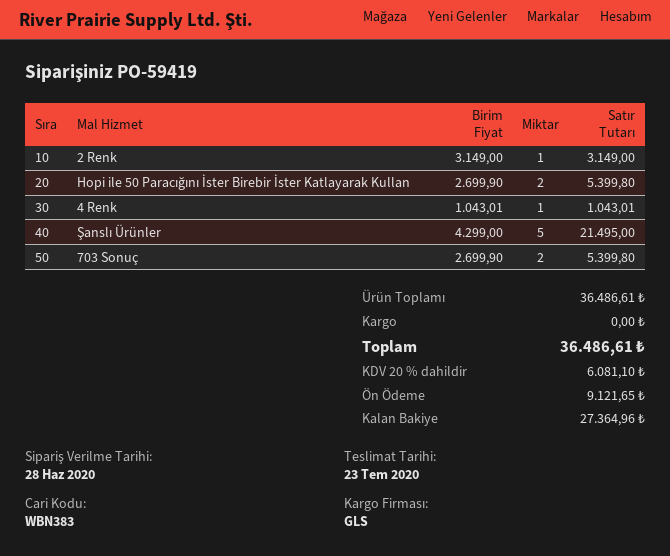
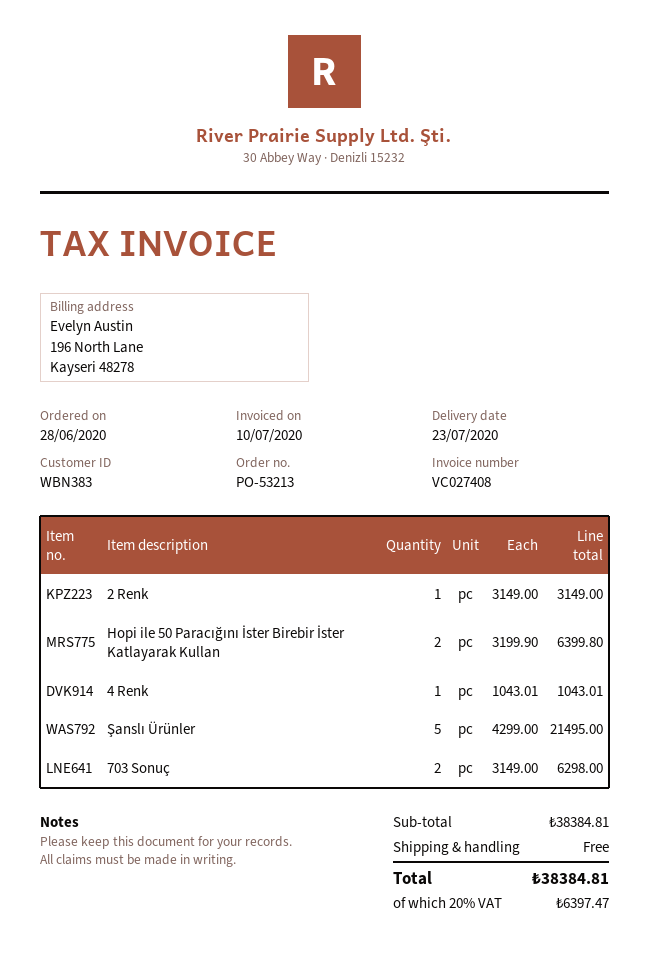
order number: PO-59419 -> PO-53213
Hopi ile 50 Paracığını İster Birebir İster Katlayarak Kullan: 2 x 2699.90 = 5399.80 -> 2 x 3199.90 = 6399.80
703 Sonuç: 2 x 2699.90 = 5399.80 -> 2 x 3149.00 = 6298.00
subtotal: 36486.61 -> 38384.81
tax: 20% = 6081.10 -> 20% = 6397.47
total: 36486.61 -> 38384.81

